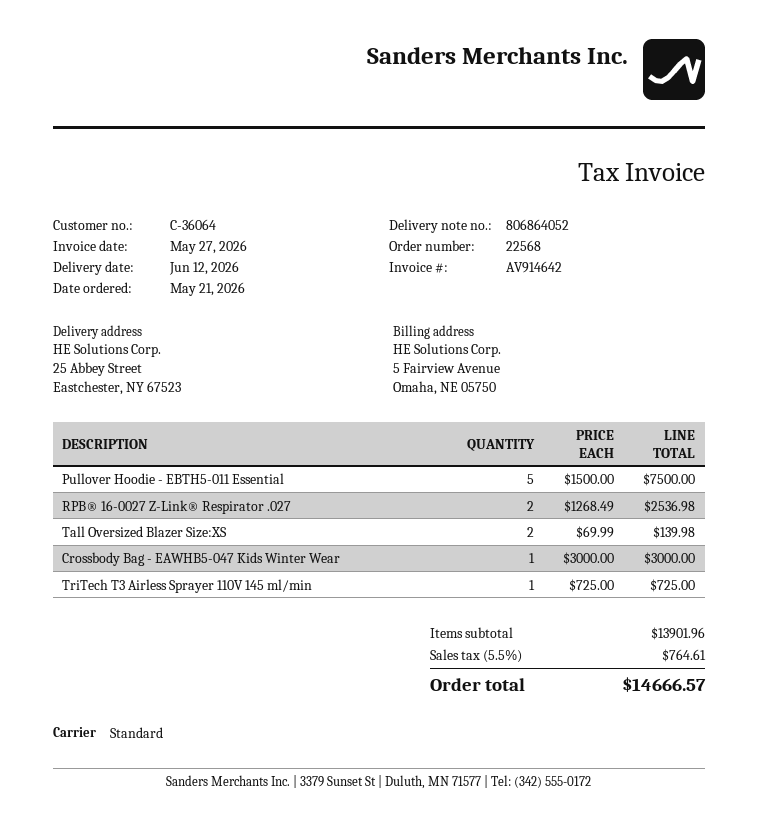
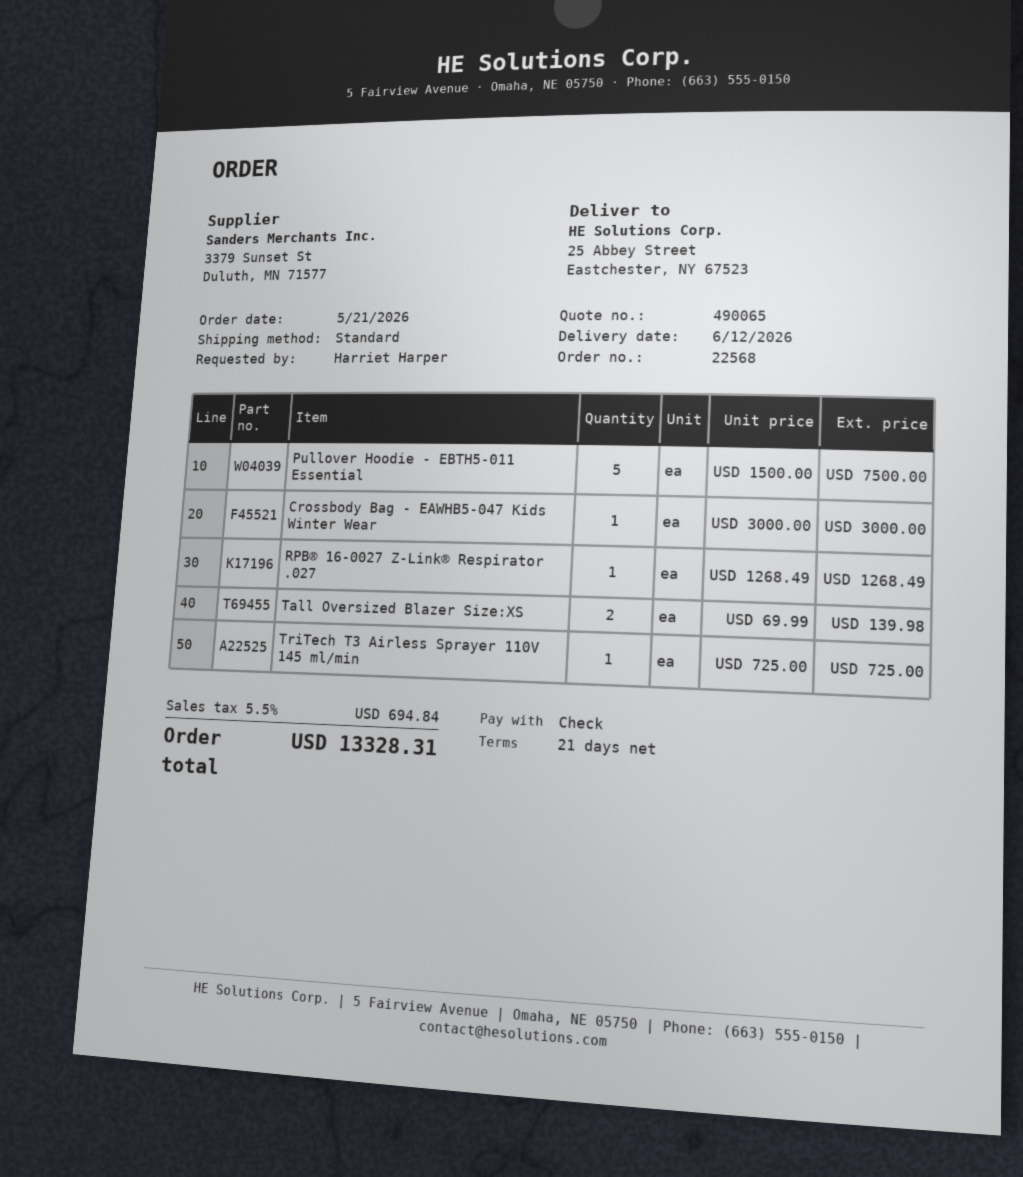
RPB® 16-0027 Z-Link® Respirator .027: 2 x 1268.49 = 2536.98 -> 1 x 1268.49 = 1268.49
tax: 5.5% = 764.61 -> 5.5% = 694.84
total: 14666.57 -> 13328.31

